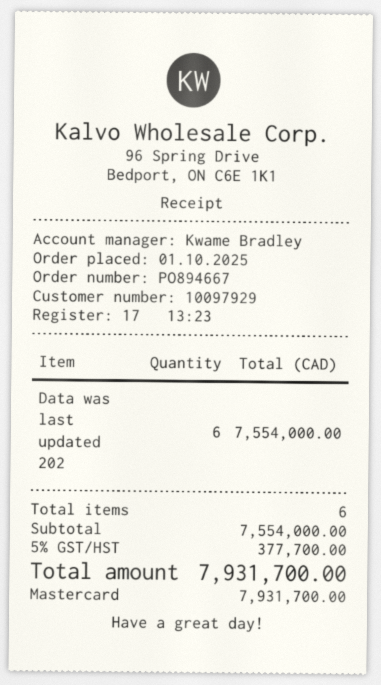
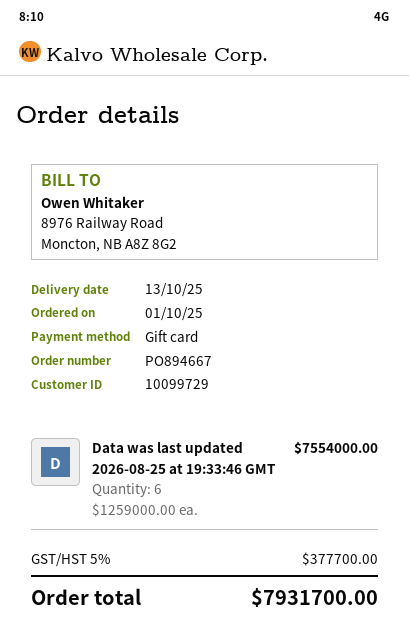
customer number: 10097929 -> 10099729
payment method: Mastercard -> gift card

